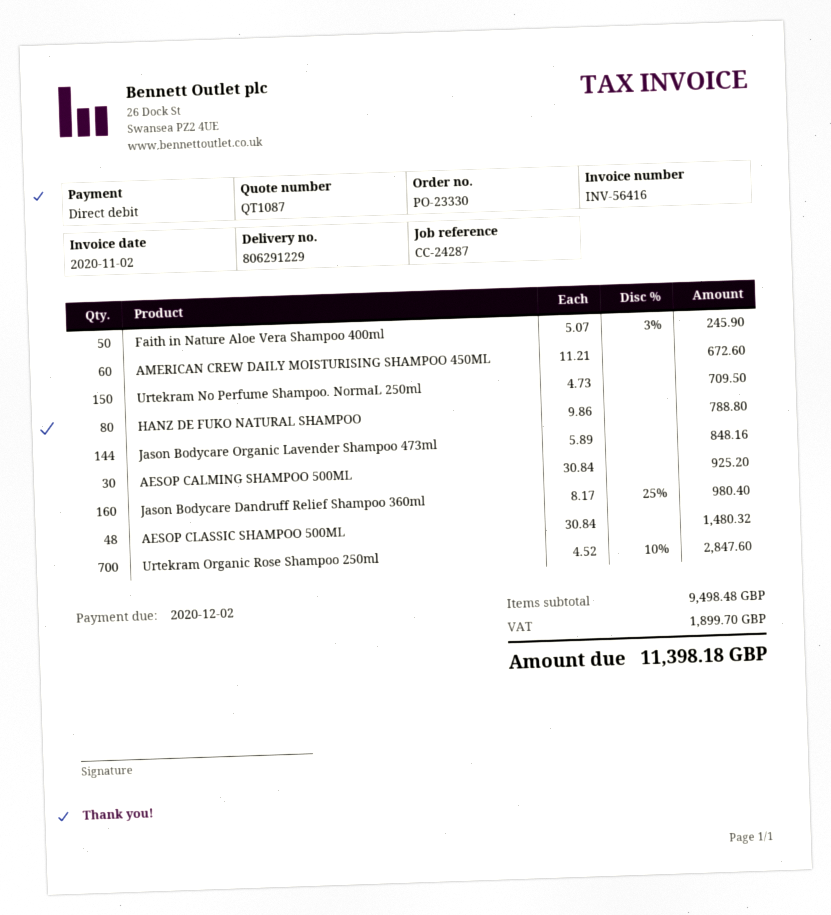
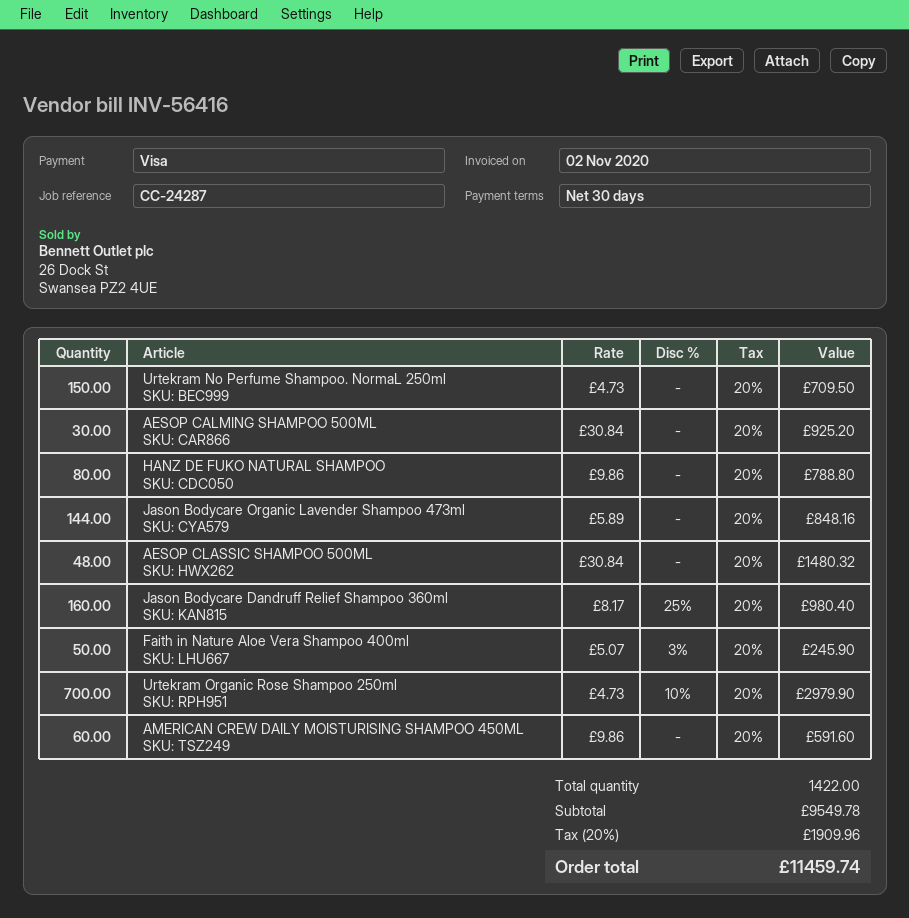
payment method: direct debit -> Visa
AMERICAN CREW DAILY MOISTURISING SHAMPOO 450ML: 60 x 11.21 = 672.60 -> 60 x 9.86 = 591.60
Urtekram Organic Rose Shampoo 250ml: 700 x 4.52 - 10% = 2847.60 -> 700 x 4.73 - 10% = 2979.90
subtotal: 9498.48 -> 9549.78
tax: 1899.70 -> 1909.96
total: 11398.18 -> 11459.74

